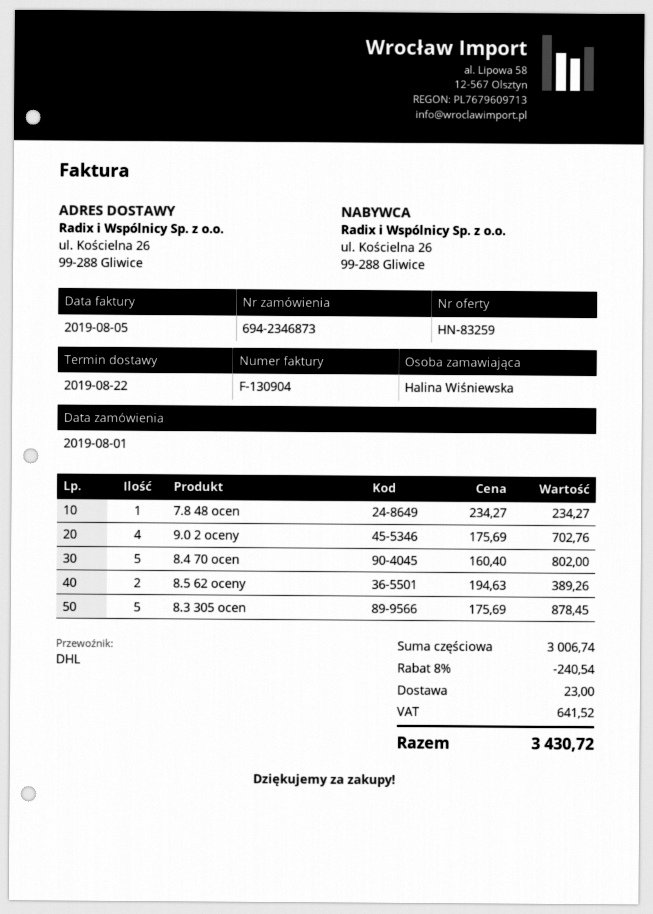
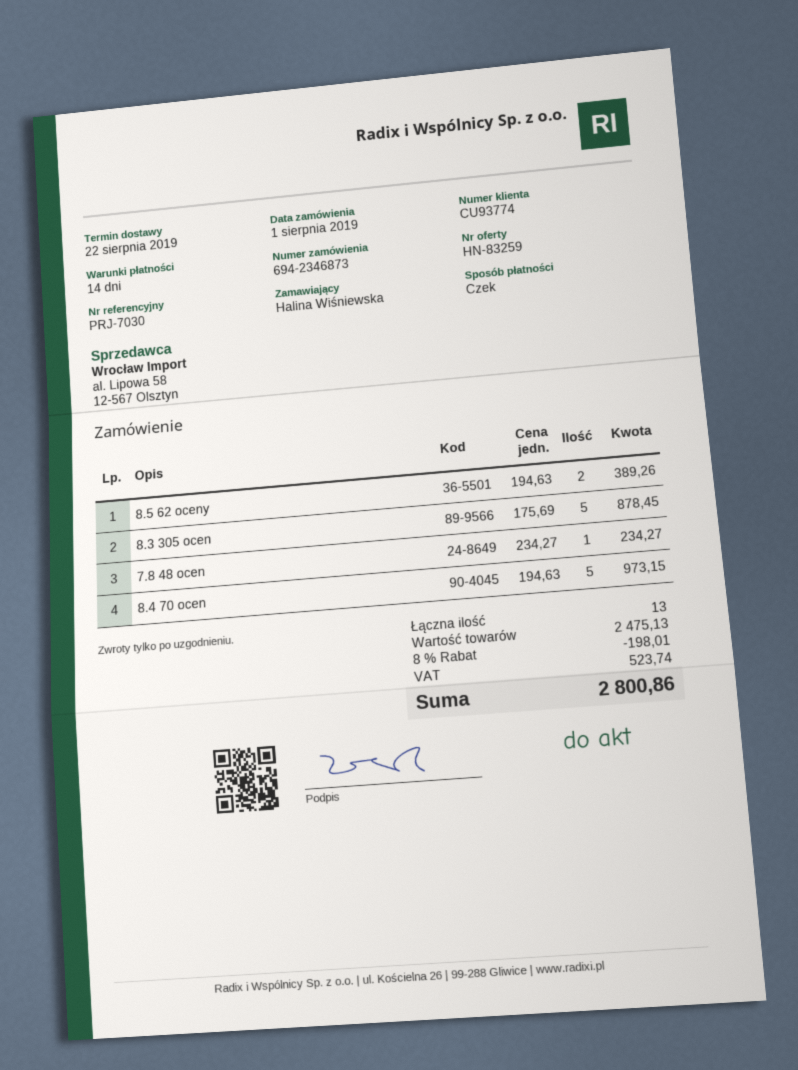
9.0 2 oceny: 4 x 175.69 = 702.76 -> none
8.4 70 ocen: 5 x 160.40 = 802.00 -> 5 x 194.63 = 973.15
subtotal: 3006.74 -> 2475.13
discount: 8% = 240.54 -> 8% = 198.01
shipping: 23.00 -> none
tax: 641.52 -> 523.74
total: 3430.72 -> 2800.86

